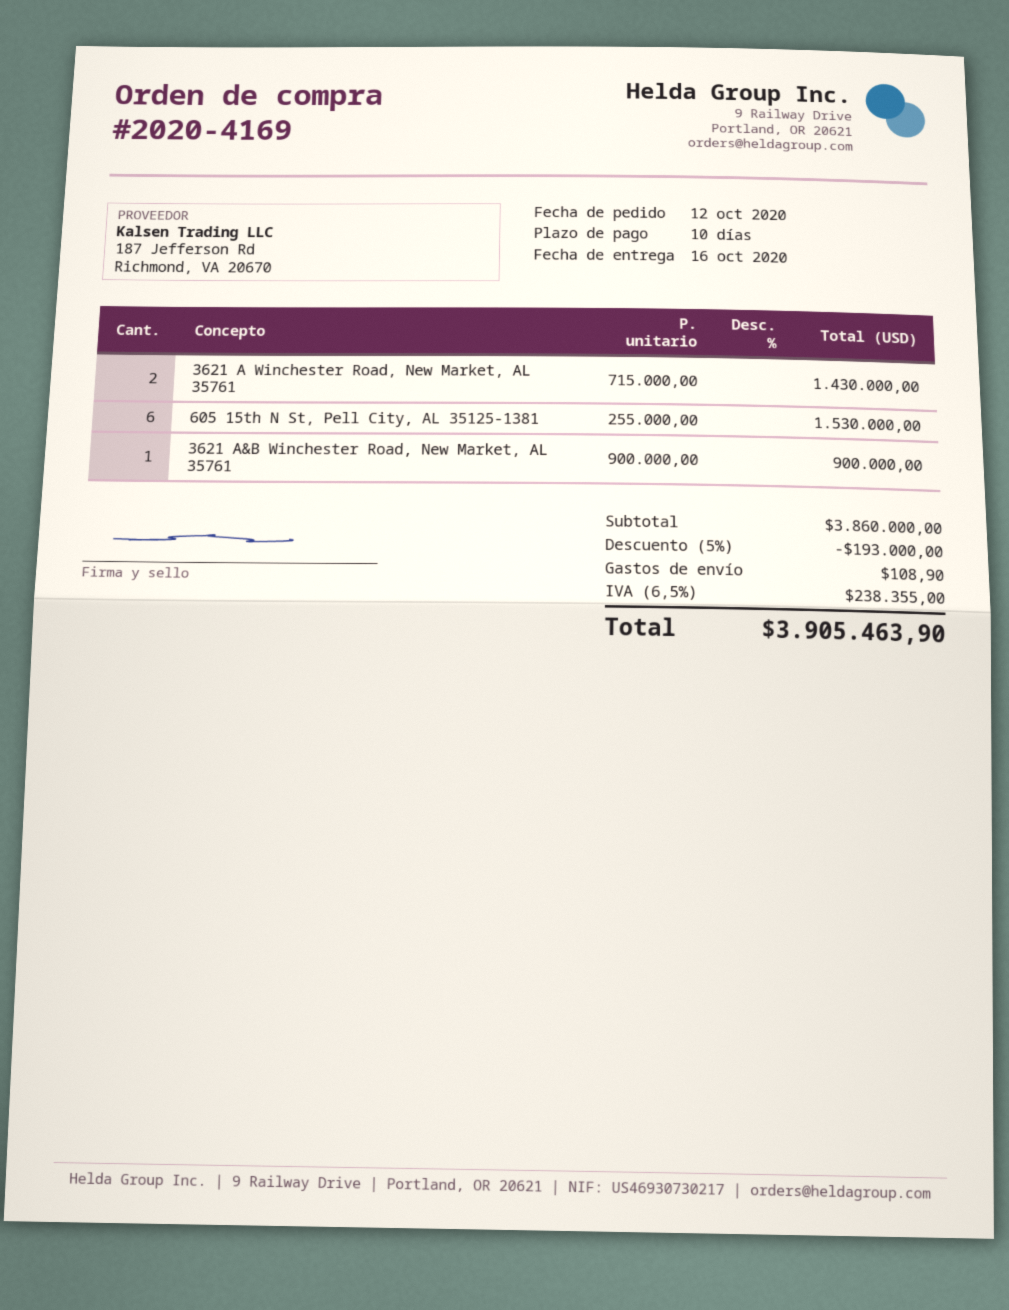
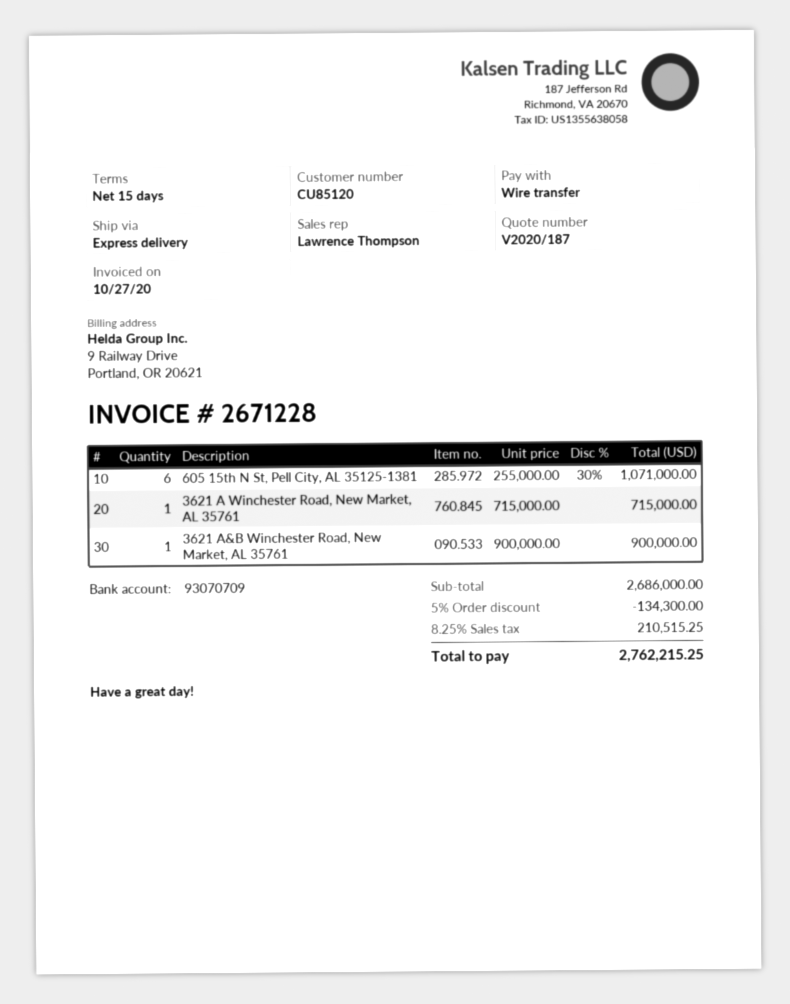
payment terms: 10 days -> 15 days
3621 A Winchester Road, New Market, AL 35761: 2 x 715000.00 = 1430000.00 -> 1 x 715000.00 = 715000.00
605 15th N St, Pell City, AL 35125-1381: 6 x 255000.00 = 1530000.00 -> 6 x 255000.00 - 30% = 1071000.00
subtotal: 3860000.00 -> 2686000.00
discount: 5% = 193000.00 -> 5% = 134300.00
shipping: 108.90 -> none
tax: 6.5% = 238355.00 -> 8.25% = 210515.25
total: 3905463.90 -> 2762215.25

